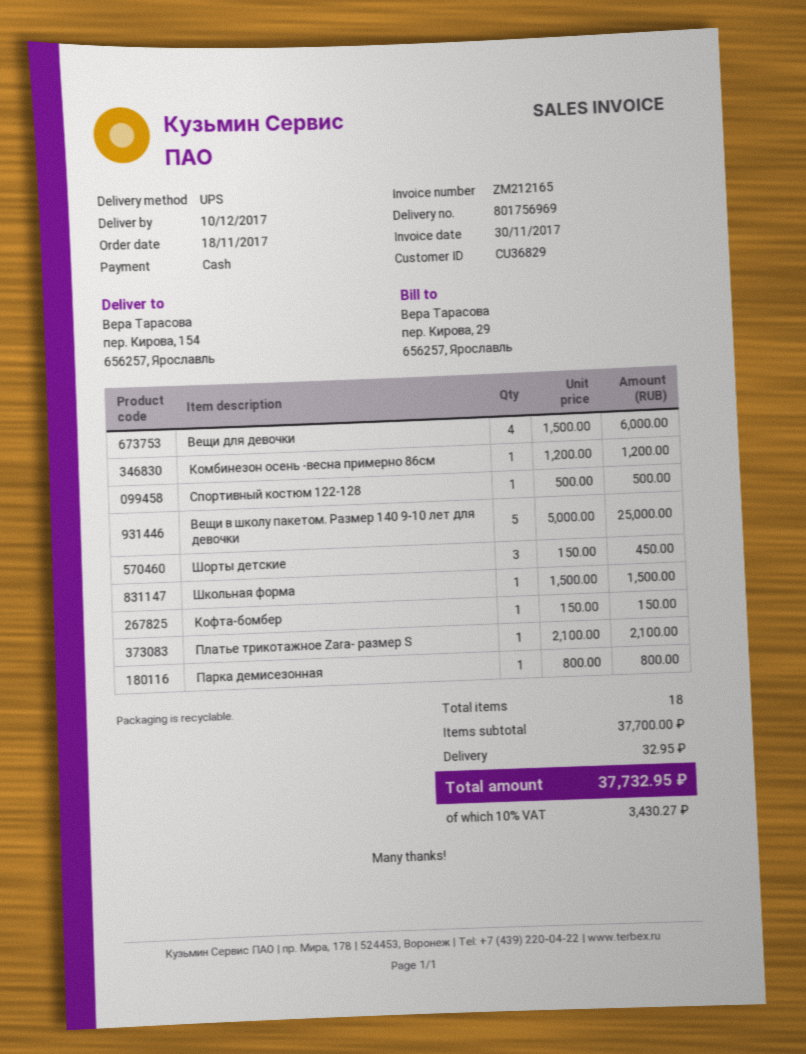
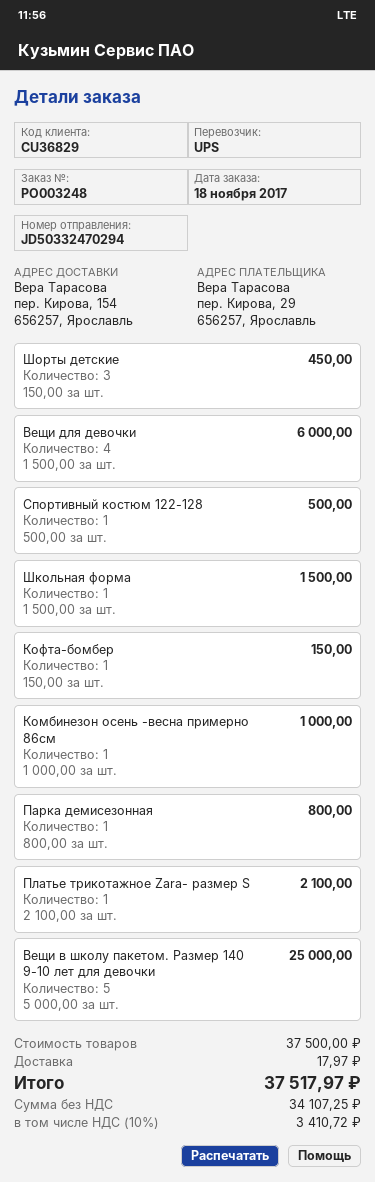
Комбинезон осень -весна примерно 86см: 1 x 1200.00 = 1200.00 -> 1 x 1000.00 = 1000.00
subtotal: 37700.00 -> 37500.00
shipping: 32.95 -> 17.97
tax: 10% = 3430.27 -> 10% = 3410.72
total: 37732.95 -> 37517.97

